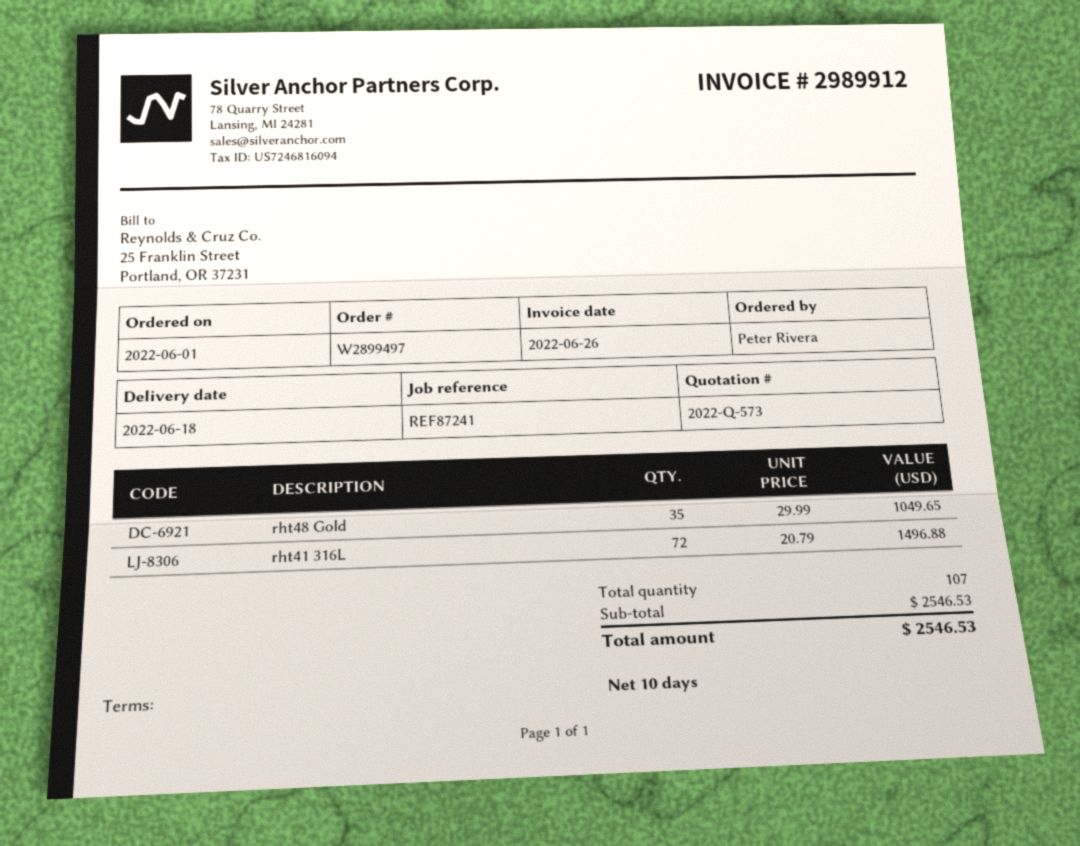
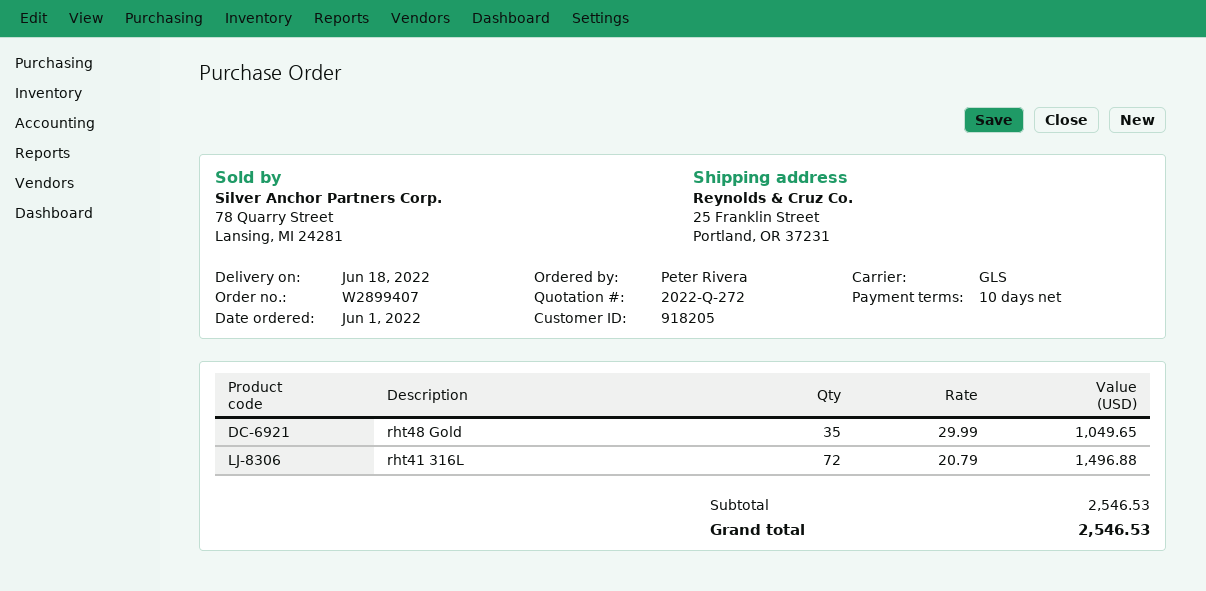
quote number: 2022-Q-573 -> 2022-Q-272
order number: W2899497 -> W2899407

